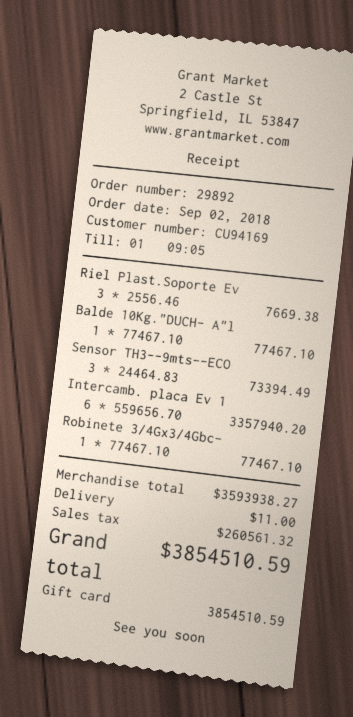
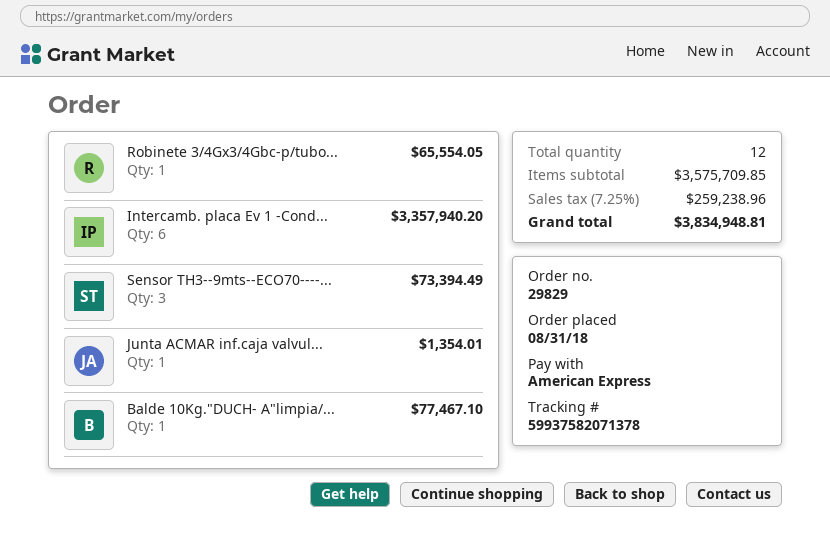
order number: 29892 -> 29829
order date: 2018-09-02 -> 2018-08-31
payment method: gift card -> American Express
Riel Plast.Soporte Ev: 3 for 7669.38 -> none
Robinete 3/4Gx3/4Gbc-: 1 for 77467.10 -> 1 for 65554.05
Junta ACMAR inf.caja valvul...: none -> 1 for 1354.01
subtotal: 3593938.27 -> 3575709.85
shipping: 11.00 -> none
tax: 260561.32 -> 259238.96
total: 3854510.59 -> 3834948.81

